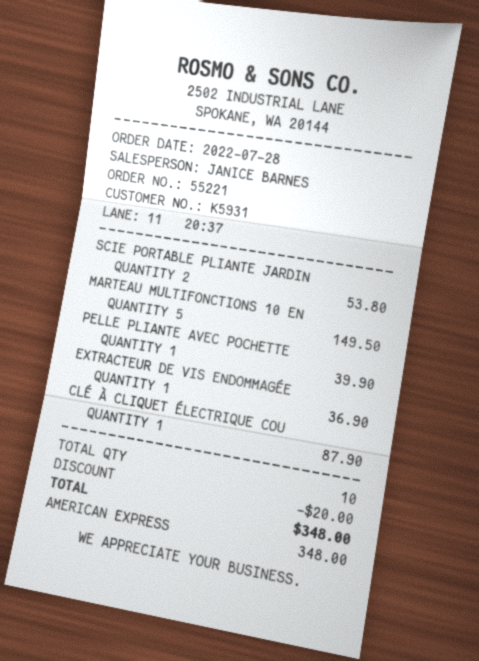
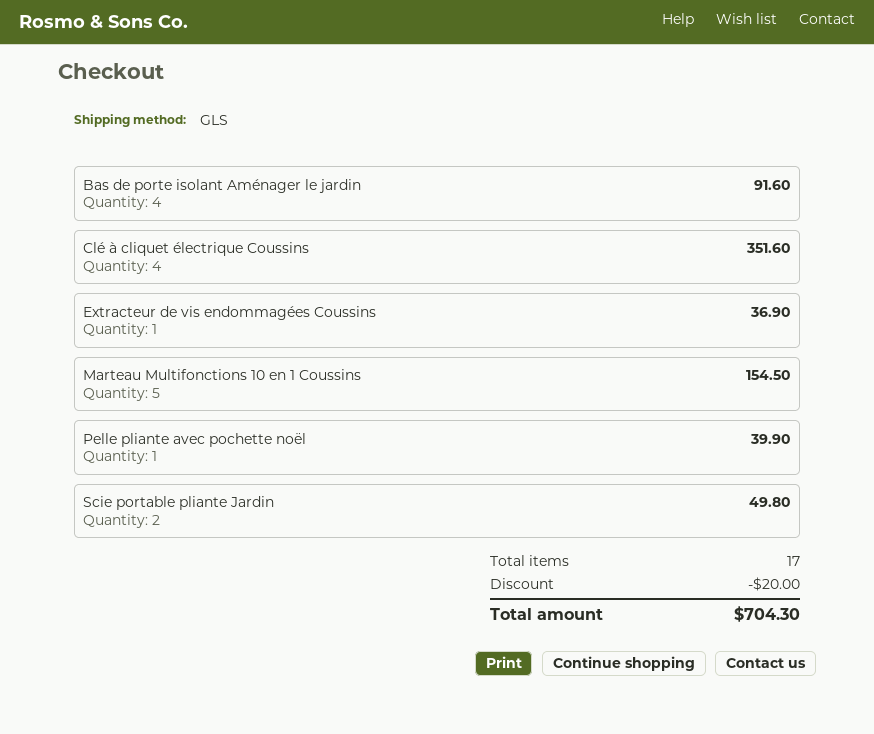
SCIE PORTABLE PLIANTE JARDIN: 2 for 53.80 -> 2 for 49.80
MARTEAU MULTIFONCTIONS 10 EN: 5 for 149.50 -> 5 for 154.50
CLÉ À CLIQUET ÉLECTRIQUE COU: 1 for 87.90 -> 4 for 351.60
Bas de porte isolant Aménager le jardin: none -> 4 for 91.60
total quantity: 10 -> 17
total: 348.00 -> 704.30

